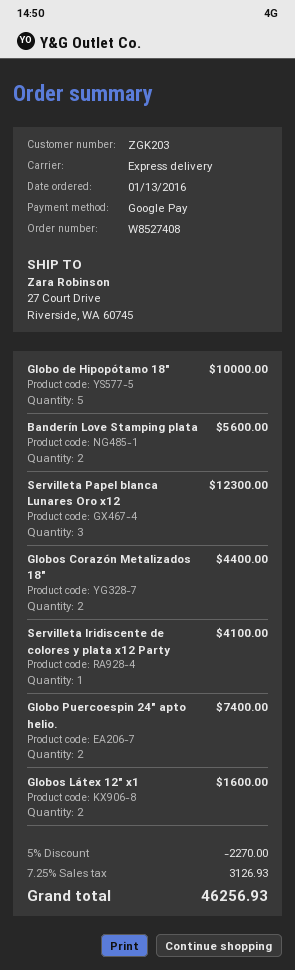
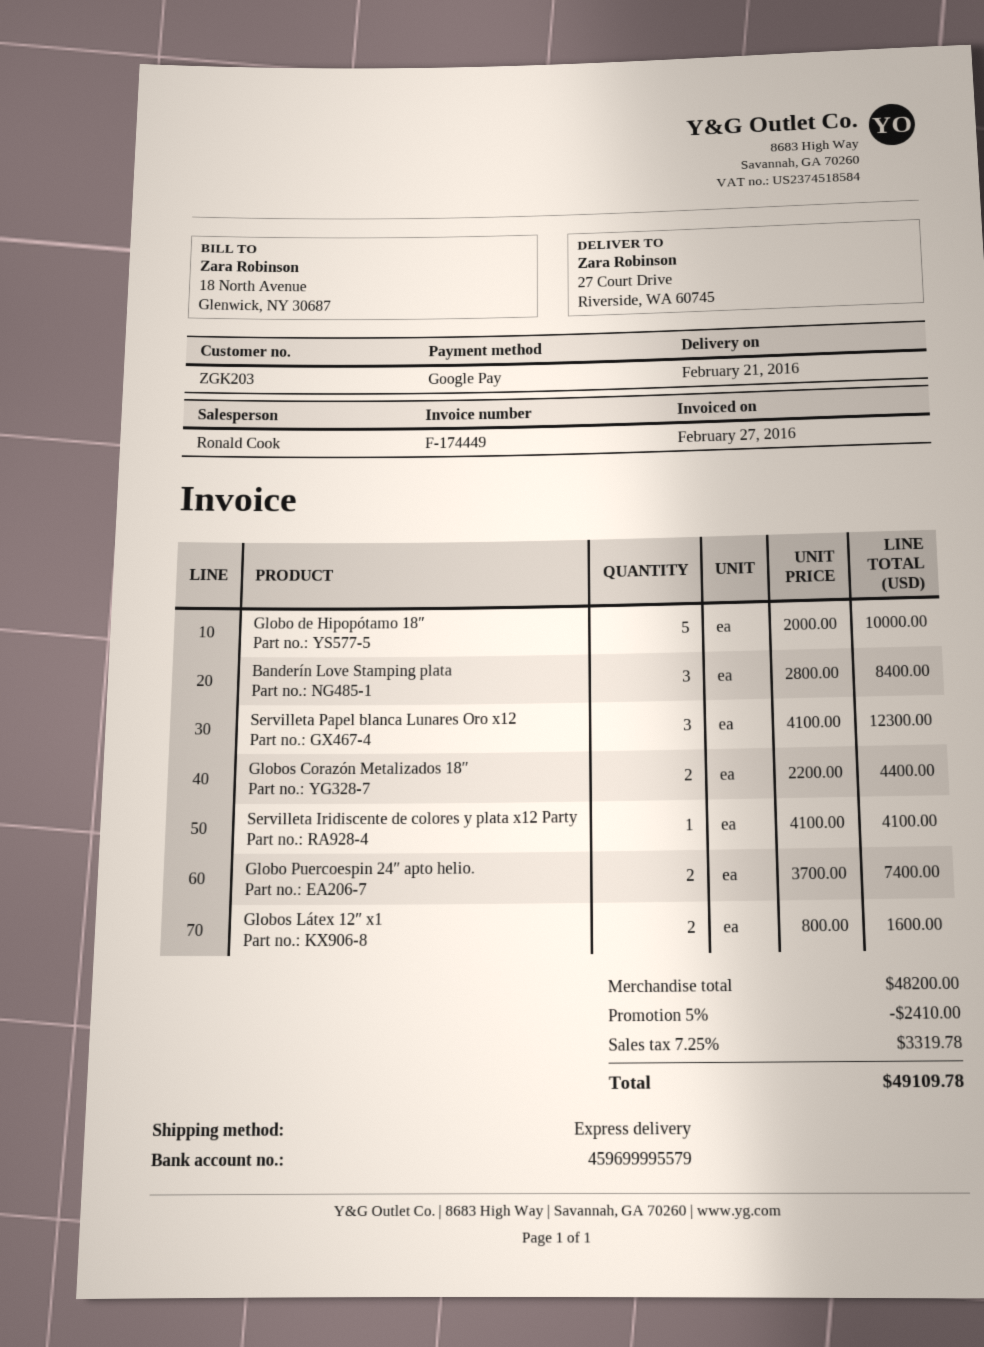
Banderín Love Stamping plata: 2 for 5600.00 -> 3 for 8400.00
discount: 5% = 2270.00 -> 5% = 2410.00
tax: 7.25% = 3126.93 -> 7.25% = 3319.78
total: 46256.93 -> 49109.78

